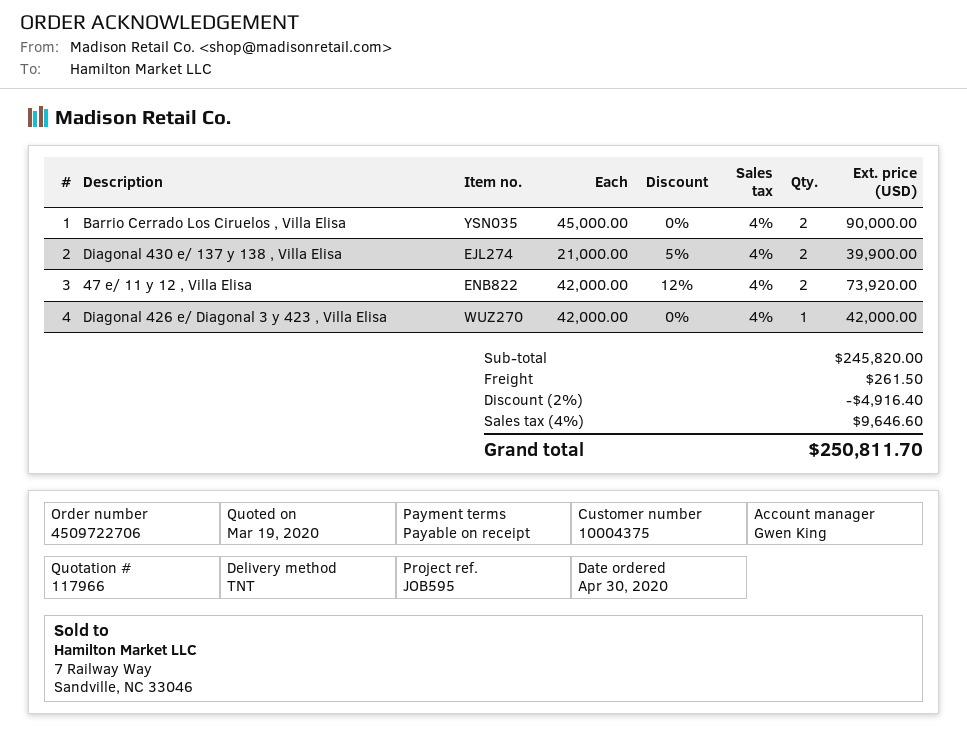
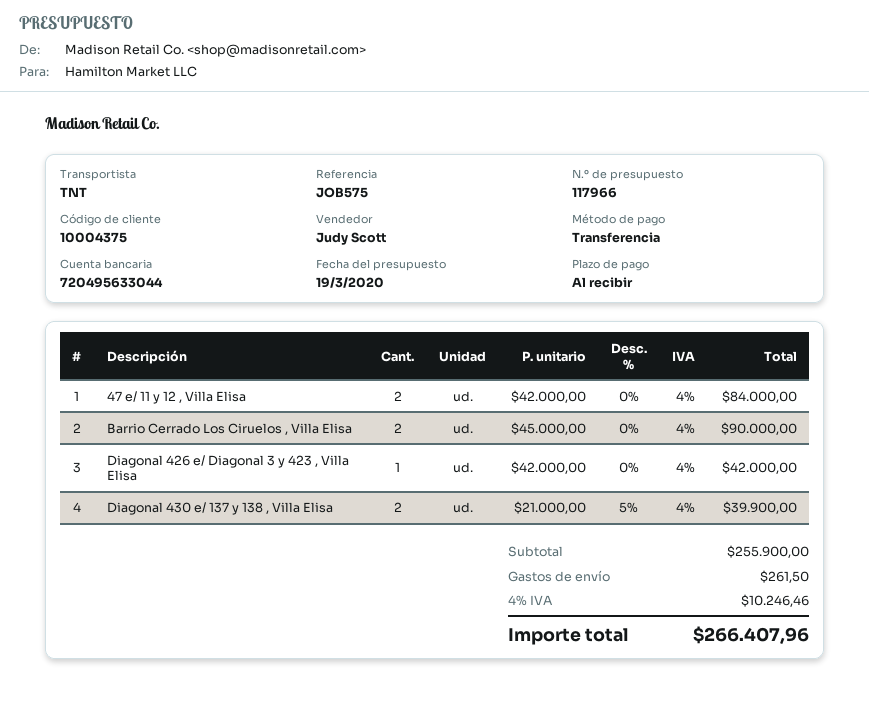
reference: JOB595 -> JOB575
sales rep: Gwen King -> Judy Scott
47 e/ 11 y 12 , Villa Elisa: 2 x 42000.00 - 12% = 73920.00 -> 2 x 42000.00 = 84000.00
subtotal: 245820.00 -> 255900.00
discount: 2% = 4916.40 -> none
tax: 4% = 9646.60 -> 4% = 10246.46
total: 250811.70 -> 266407.96

